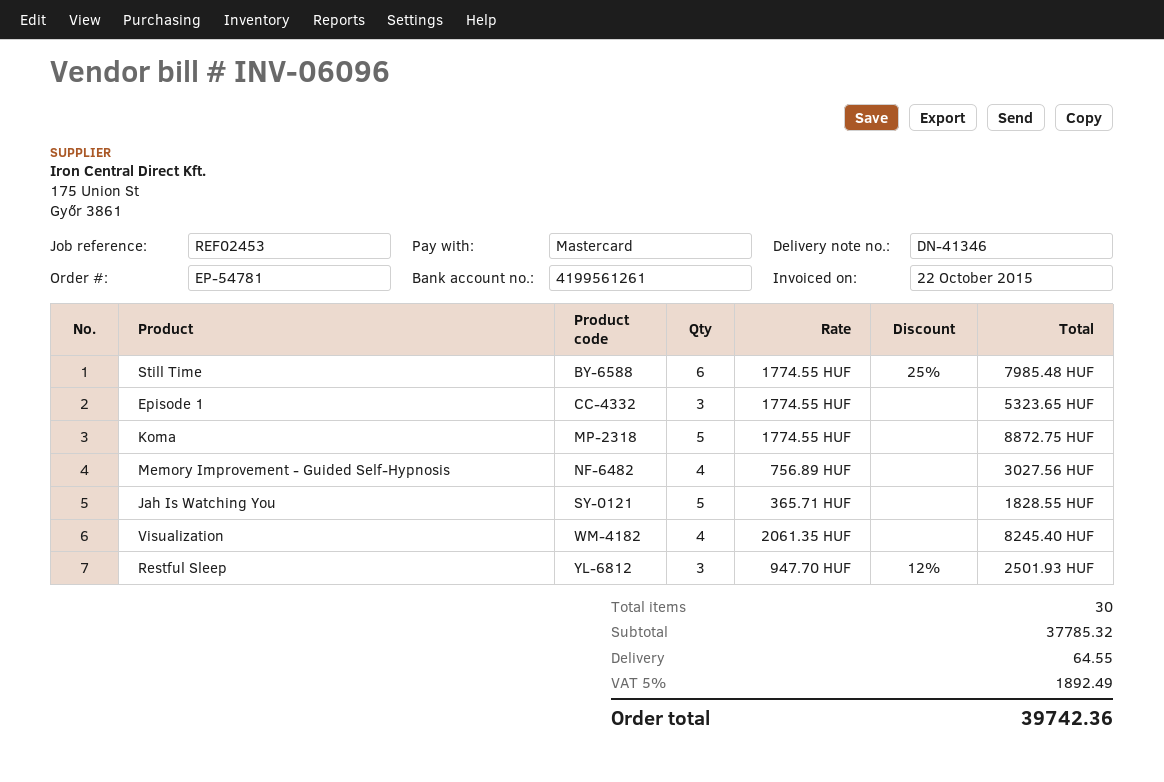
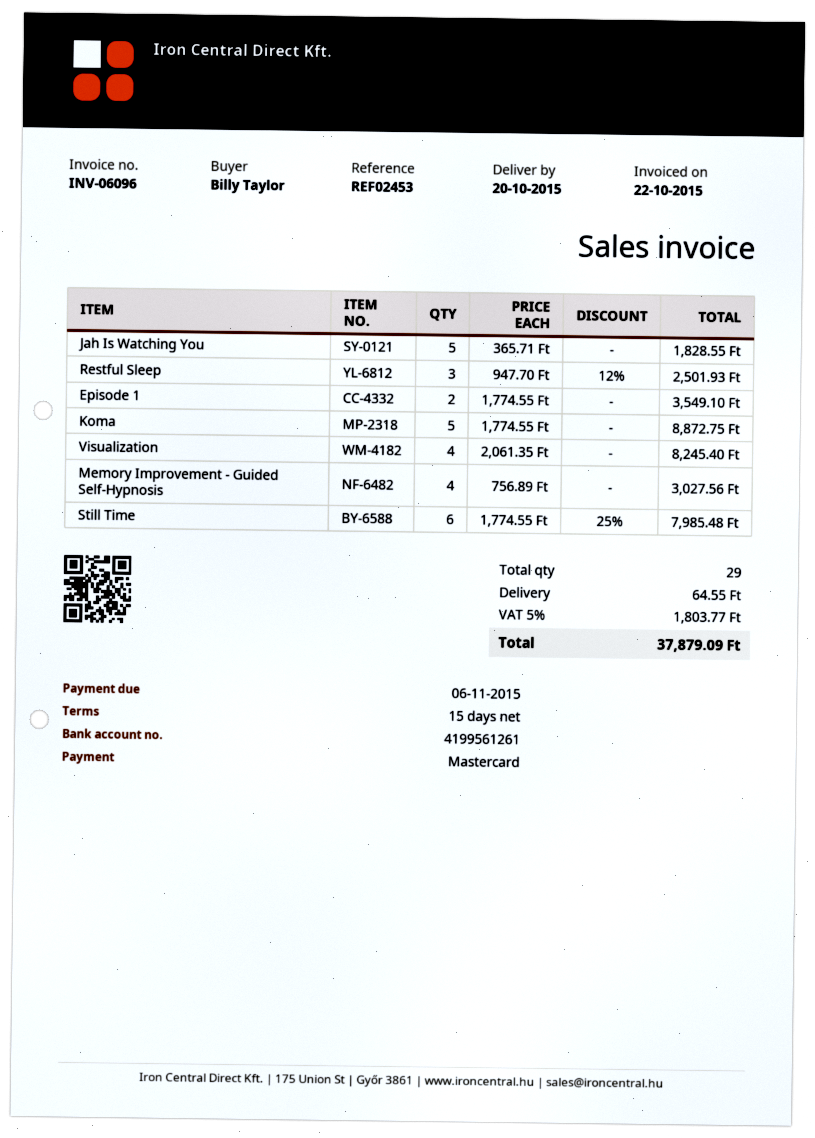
Episode 1: 3 x 1774.55 = 5323.65 -> 2 x 1774.55 = 3549.10
total quantity: 30 -> 29
tax: 5% = 1892.49 -> 5% = 1803.77
total: 39742.36 -> 37879.09

